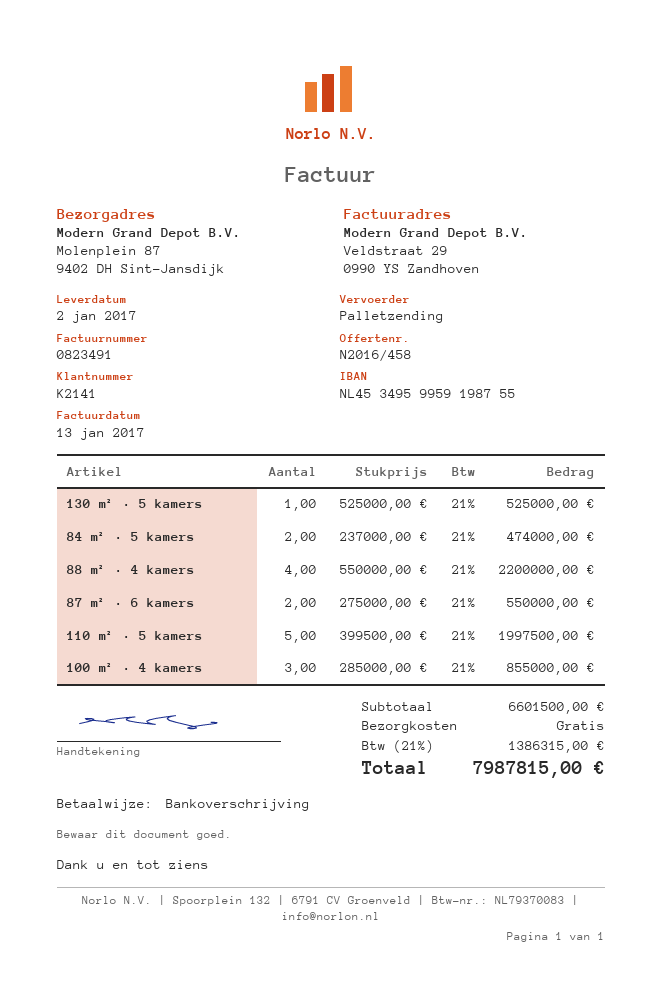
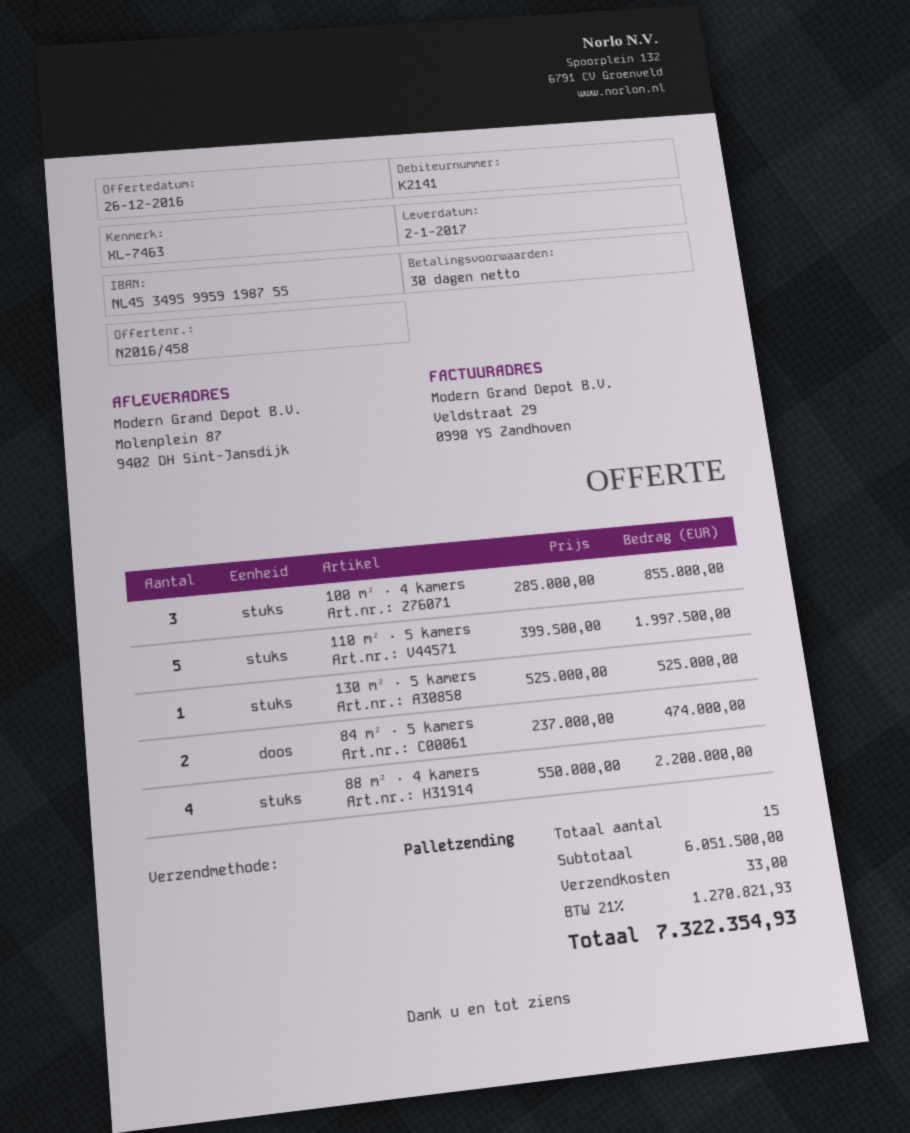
87 m² · 6 kamers: 2 x 275000.00 = 550000.00 -> none
subtotal: 6601500.00 -> 6051500.00
shipping: 0.00 -> 33.00
tax: 21% = 1386315.00 -> 21% = 1270821.93
total: 7987815.00 -> 7322354.93

